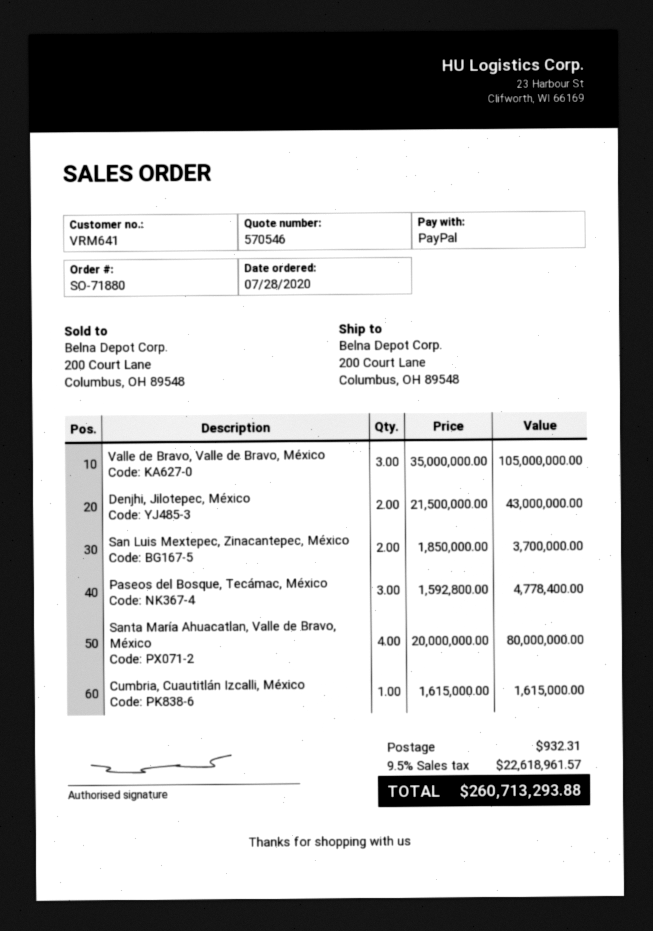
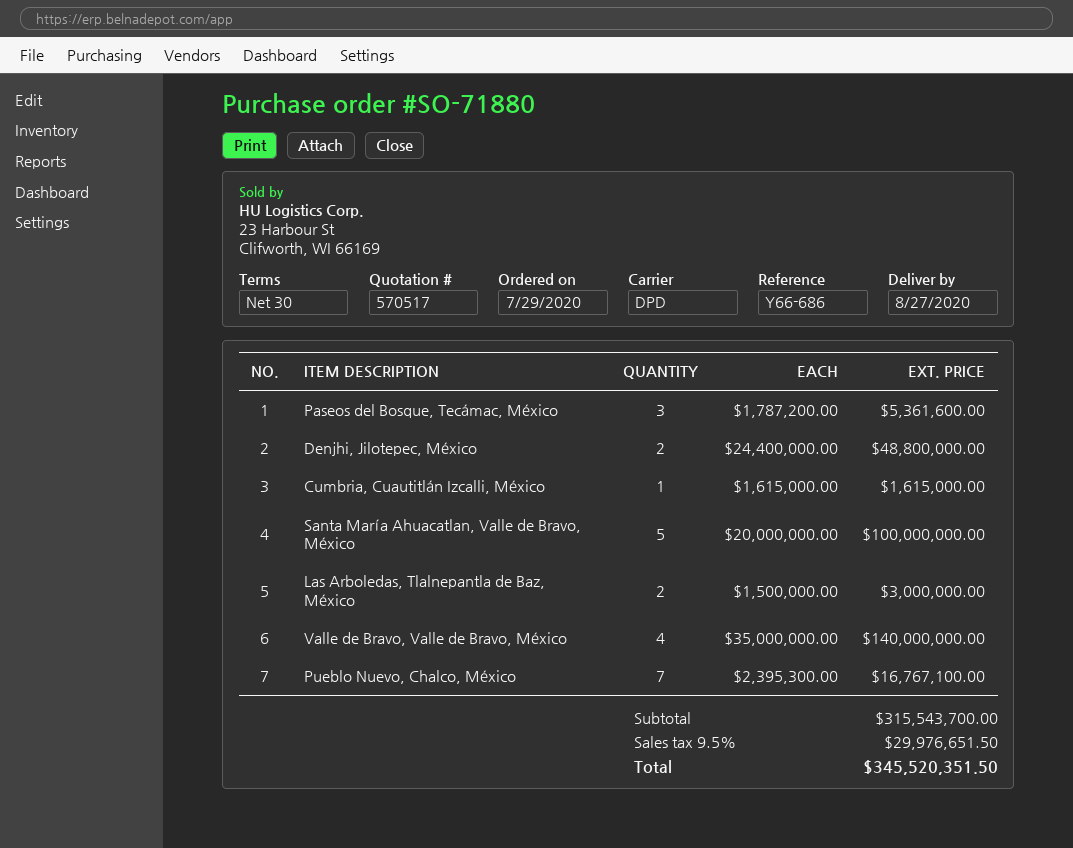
quote number: 570546 -> 570517
order date: 2020-07-28 -> 2020-07-29
Valle de Bravo, Valle de Bravo, México: 3 x 35000000.00 = 105000000.00 -> 4 x 35000000.00 = 140000000.00
Denjhi, Jilotepec, México: 2 x 21500000.00 = 43000000.00 -> 2 x 24400000.00 = 48800000.00
San Luis Mextepec, Zinacantepec, México: 2 x 1850000.00 = 3700000.00 -> none
Paseos del Bosque, Tecámac, México: 3 x 1592800.00 = 4778400.00 -> 3 x 1787200.00 = 5361600.00
Santa María Ahuacatlan, Valle de Bravo, México: 4 x 20000000.00 = 80000000.00 -> 5 x 20000000.00 = 100000000.00
Las Arboledas, Tlalnepantla de Baz, México: none -> 2 x 1500000.00 = 3000000.00
Pueblo Nuevo, Chalco, México: none -> 7 x 2395300.00 = 16767100.00
shipping: 932.31 -> none
tax: 9.5% = 22618961.57 -> 9.5% = 29976651.50
total: 260713293.88 -> 345520351.50

